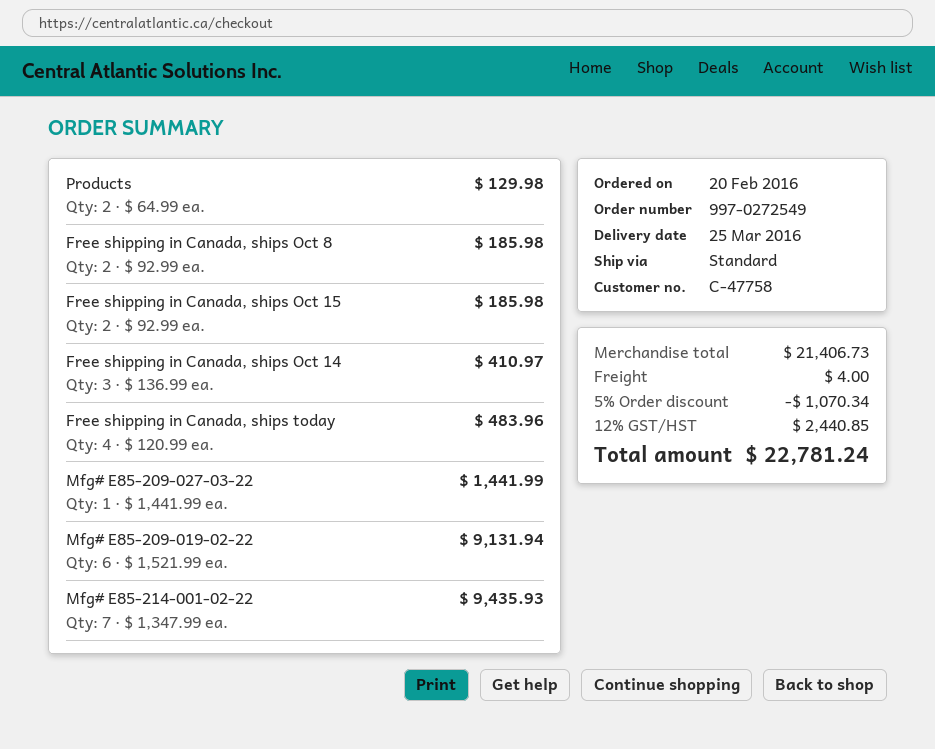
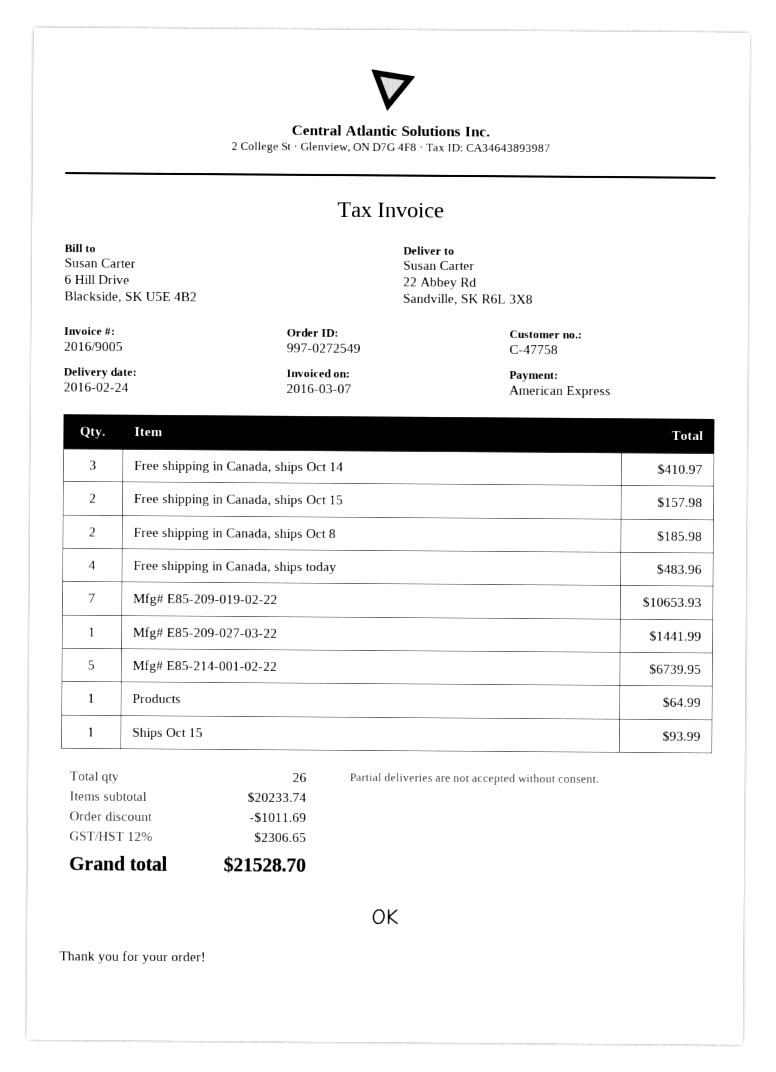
delivery date: 2016-03-25 -> 2016-02-24
Products: 2 for 129.98 -> 1 for 64.99
Free shipping in Canada, ships Oct 15: 2 for 185.98 -> 2 for 157.98
Mfg# E85-209-019-02-22: 6 for 9131.94 -> 7 for 10653.93
Mfg# E85-214-001-02-22: 7 for 9435.93 -> 5 for 6739.95
Ships Oct 15: none -> 1 for 93.99
subtotal: 21406.73 -> 20233.74
discount: 1070.34 -> 1011.69
shipping: 4.00 -> none
tax: 12% = 2440.85 -> 12% = 2306.65
total: 22781.24 -> 21528.70

